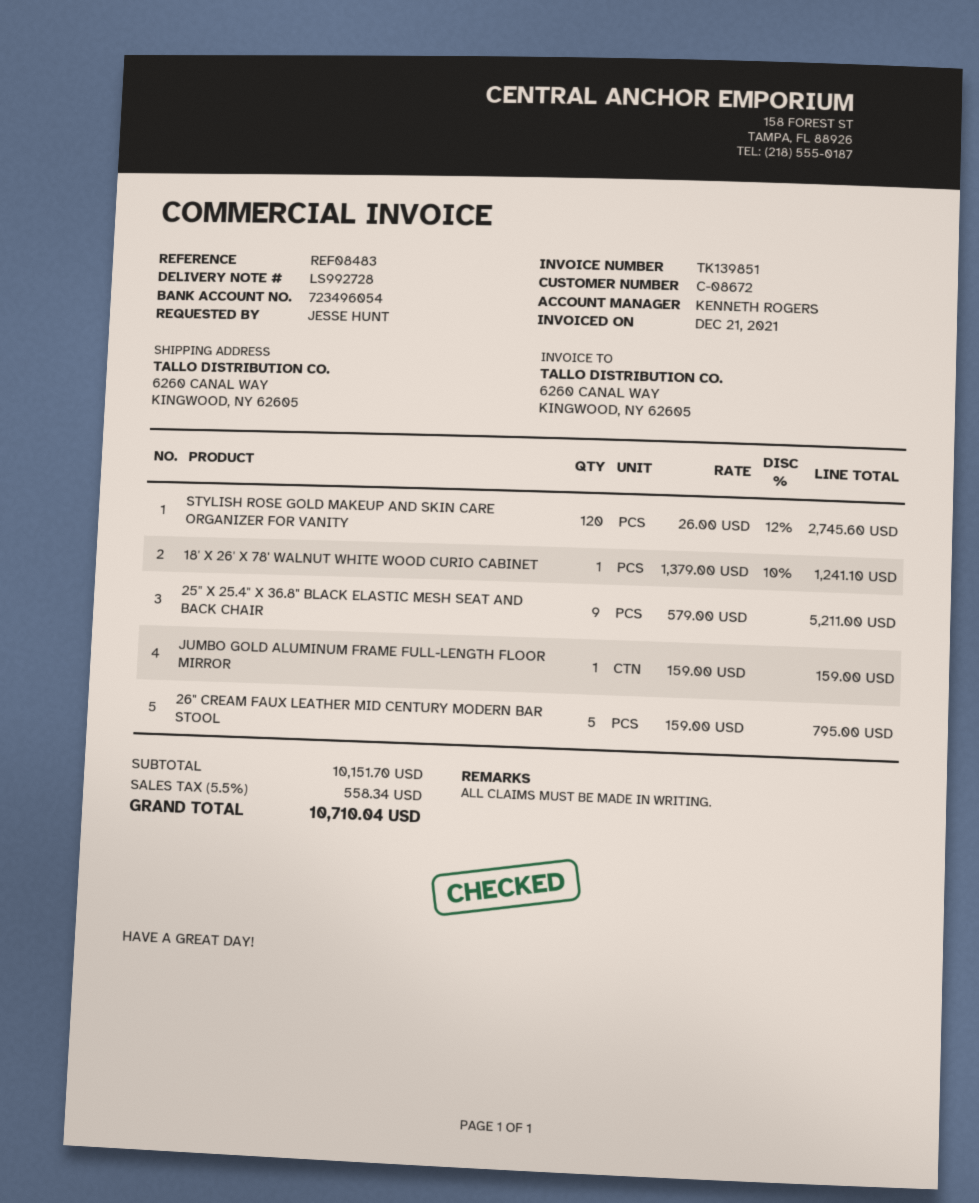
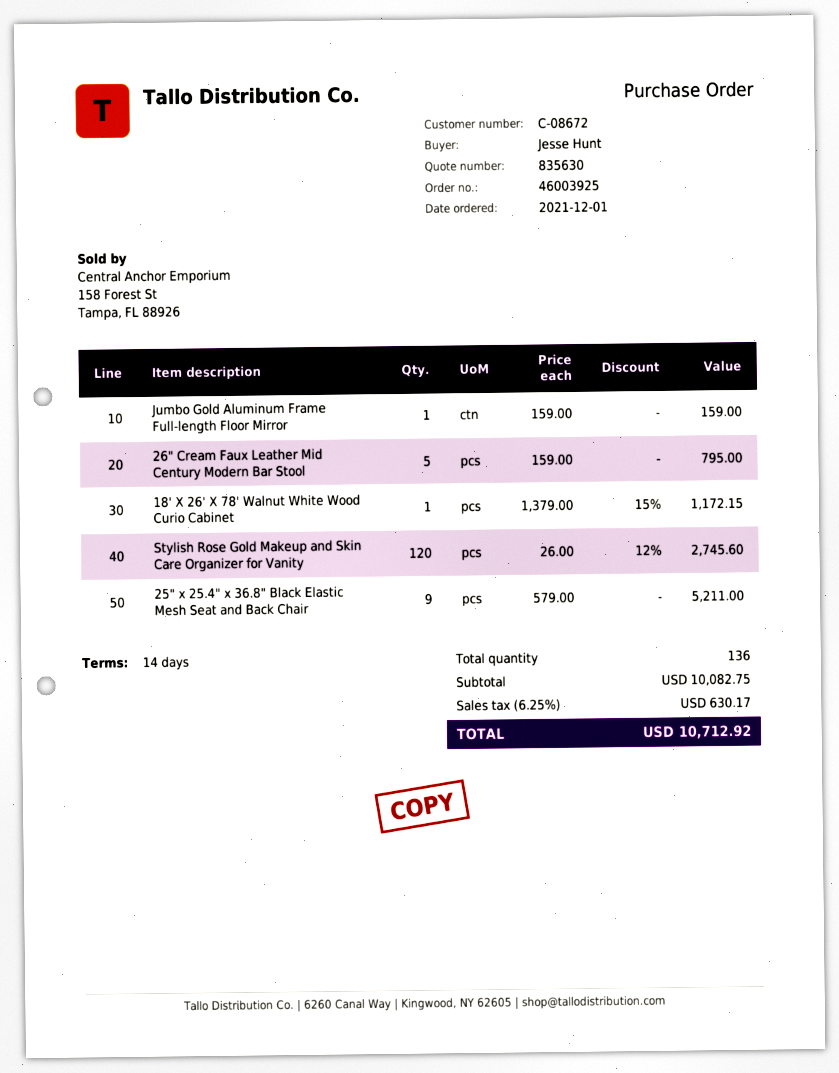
18' X 26' X 78' WALNUT WHITE WOOD CURIO CABINET: 1 x 1379.00 - 10% = 1241.10 -> 1 x 1379.00 - 15% = 1172.15
subtotal: 10151.70 -> 10082.75
tax: 5.5% = 558.34 -> 6.25% = 630.17
total: 10710.04 -> 10712.92

